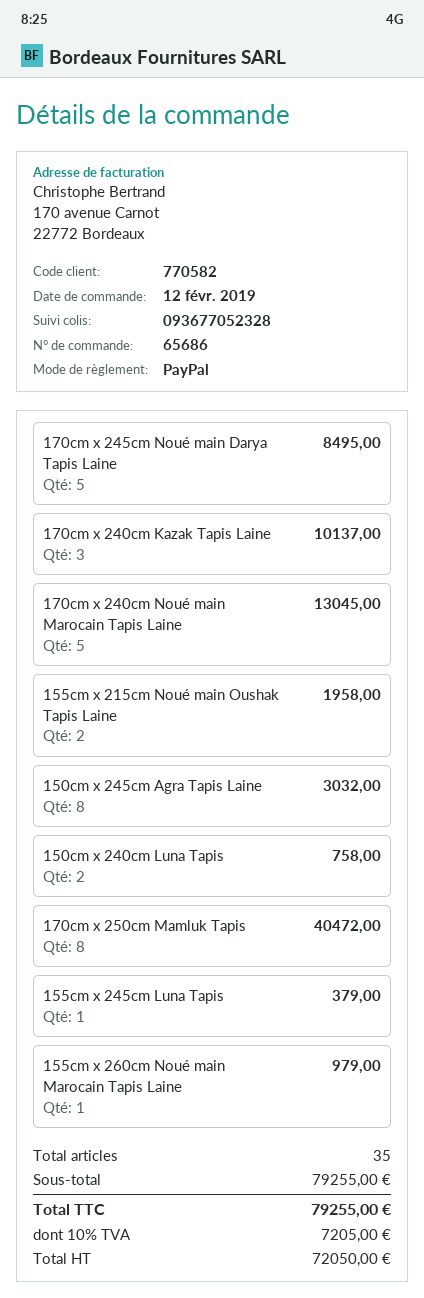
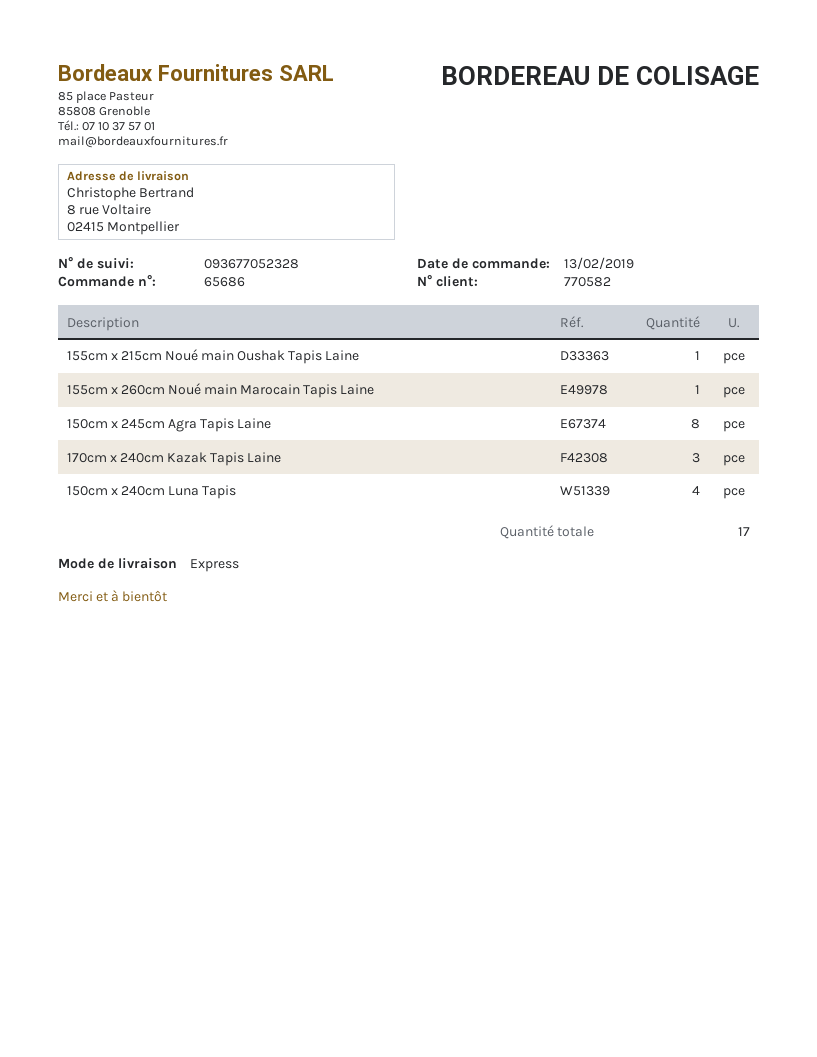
order date: 2019-02-12 -> 2019-02-13
170cm x 245cm Noué main Darya Tapis Laine: 5 -> none
170cm x 240cm Noué main Marocain Tapis Laine: 5 -> none
155cm x 215cm Noué main Oushak Tapis Laine: 2 -> 1
150cm x 240cm Luna Tapis: 2 -> 4
170cm x 250cm Mamluk Tapis: 8 -> none
155cm x 245cm Luna Tapis: 1 -> none
total quantity: 35 -> 17

